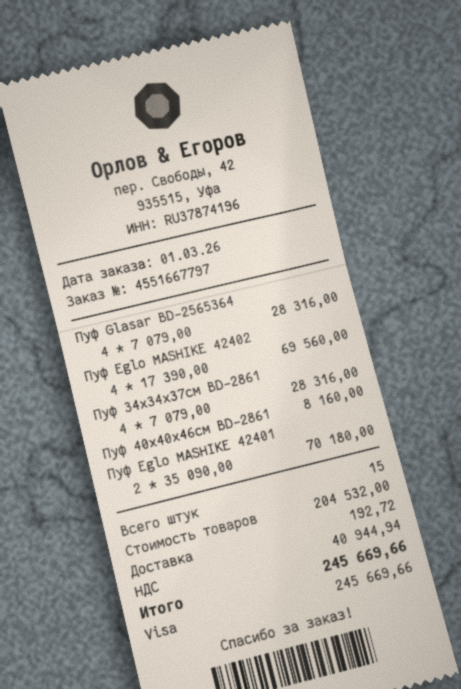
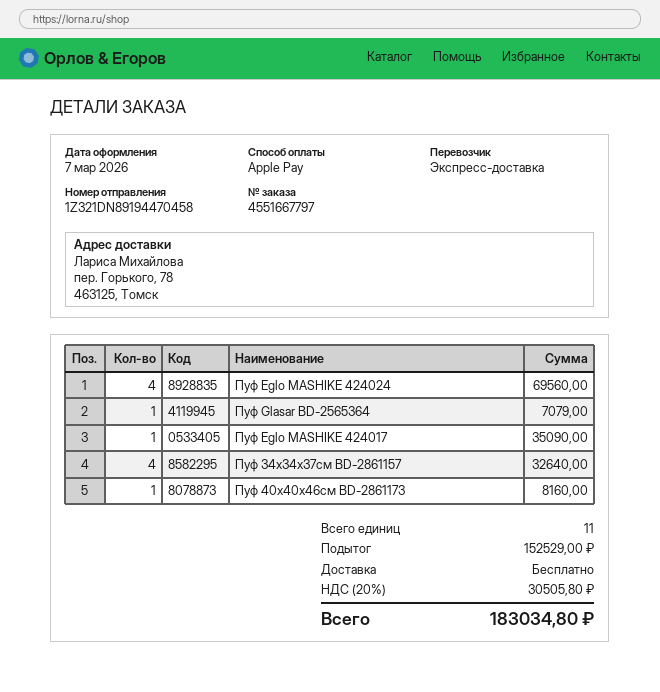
order date: 2026-03-01 -> 2026-03-07
payment method: Visa -> Apple Pay
Пуф Glasar BD-2565364: 4 for 28316.00 -> 1 for 7079.00
Пуф 34х34х37см BD-2861: 4 for 28316.00 -> 4 for 32640.00
Пуф Eglo MASHIKE 42401: 2 for 70180.00 -> 1 for 35090.00
total quantity: 15 -> 11
subtotal: 204532.00 -> 152529.00
shipping: 192.72 -> 0.00
tax: 40944.94 -> 30505.80
total: 245669.66 -> 183034.80

